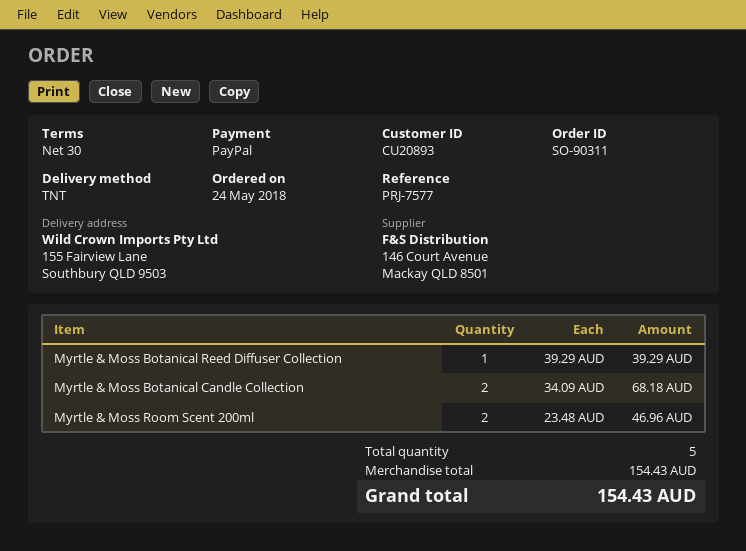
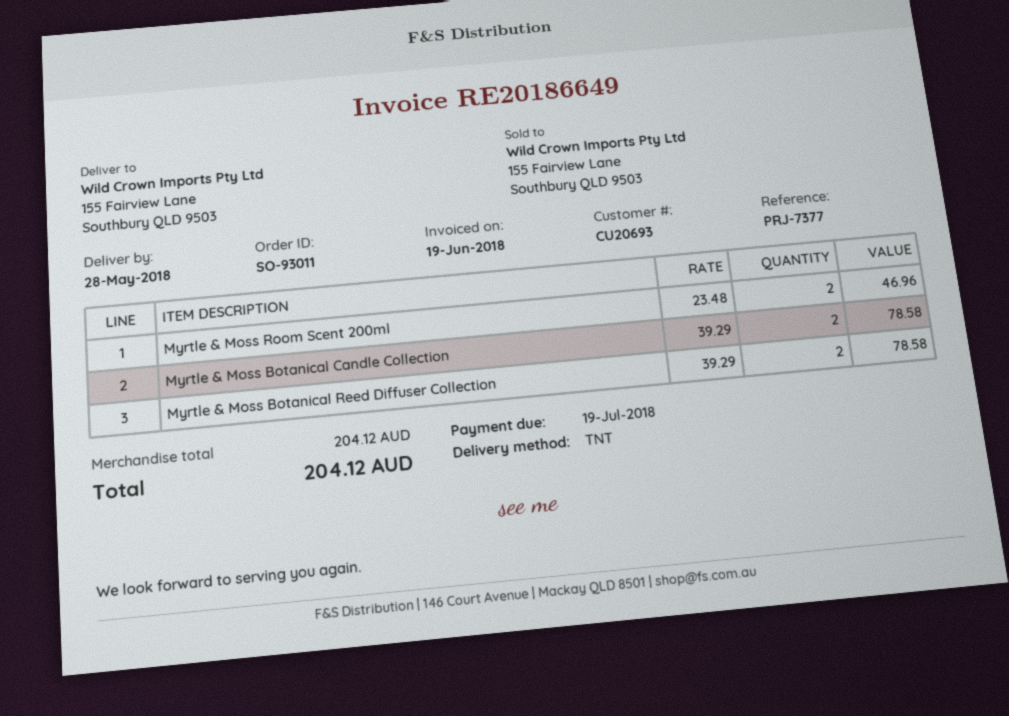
order number: SO-90311 -> SO-93011
customer number: CU20893 -> CU20693
reference: PRJ-7577 -> PRJ-7377
Myrtle & Moss Botanical Reed Diffuser Collection: 1 x 39.29 = 39.29 -> 2 x 39.29 = 78.58
Myrtle & Moss Botanical Candle Collection: 2 x 34.09 = 68.18 -> 2 x 39.29 = 78.58
subtotal: 154.43 -> 204.12
total: 154.43 -> 204.12

